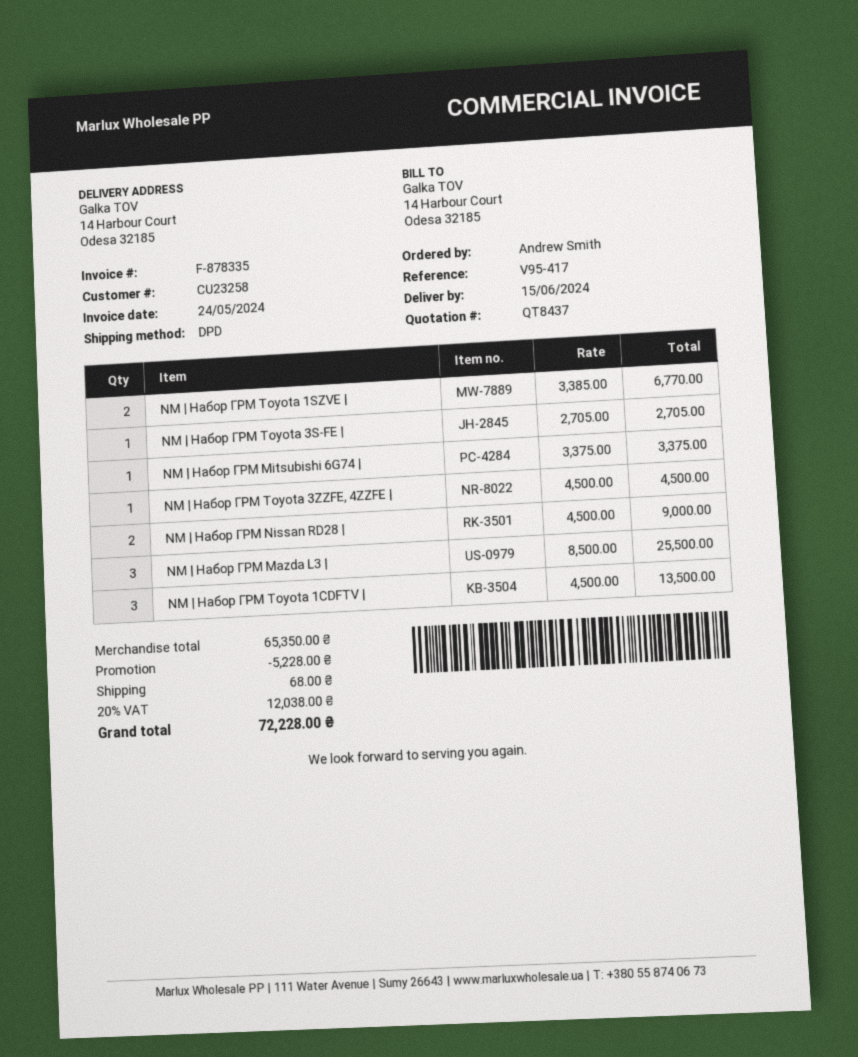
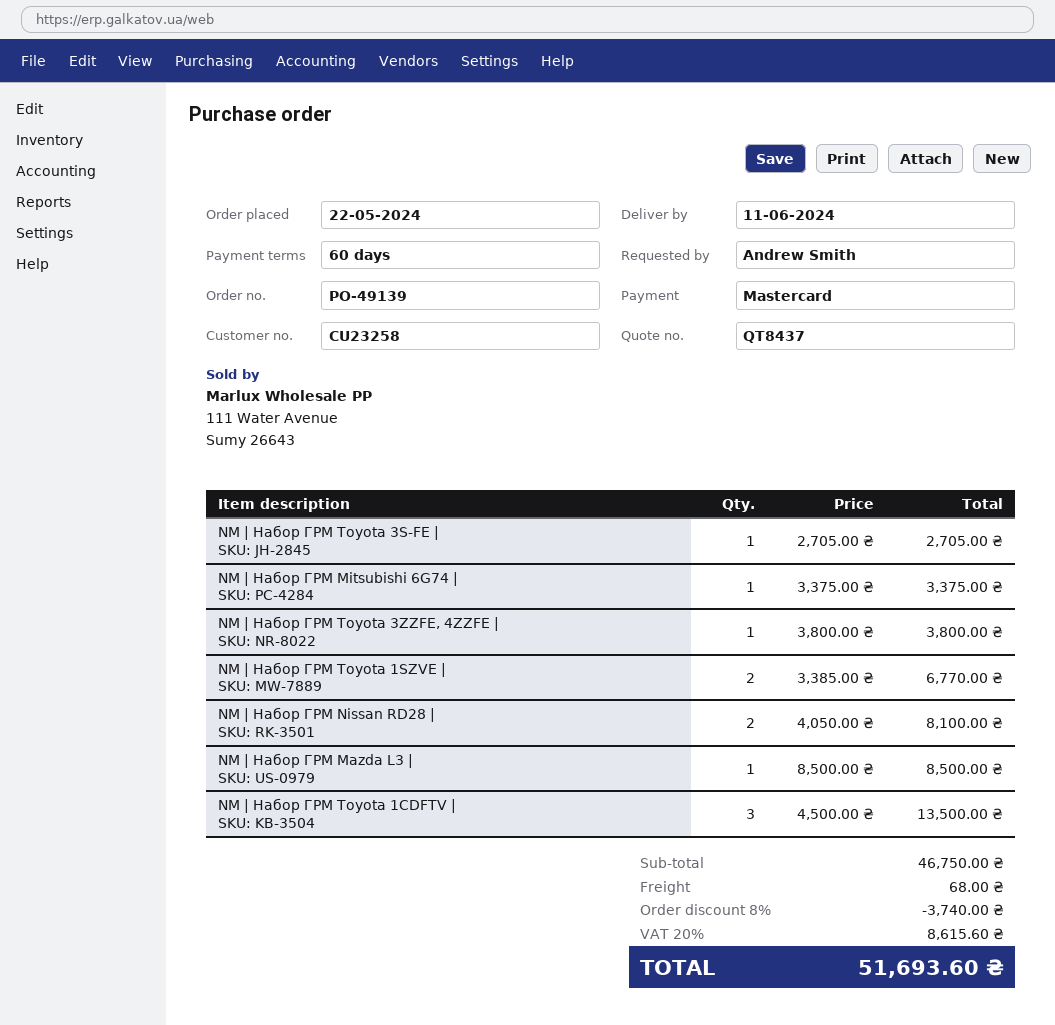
delivery date: 2024-06-15 -> 2024-06-11
NM | Набор ГРМ Toyota 3ZZFE, 4ZZFE |: 1 x 4500.00 = 4500.00 -> 1 x 3800.00 = 3800.00
NM | Набор ГРМ Nissan RD28 |: 2 x 4500.00 = 9000.00 -> 2 x 4050.00 = 8100.00
NM | Набор ГРМ Mazda L3 |: 3 x 8500.00 = 25500.00 -> 1 x 8500.00 = 8500.00
subtotal: 65350.00 -> 46750.00
discount: 5228.00 -> 3740.00
tax: 20% = 12038.00 -> 20% = 8615.60
total: 72228.00 -> 51693.60

